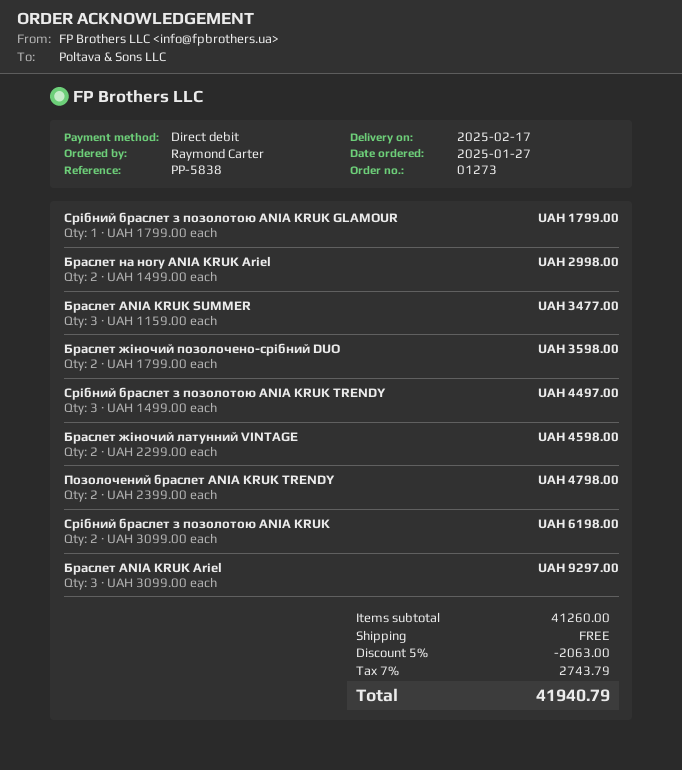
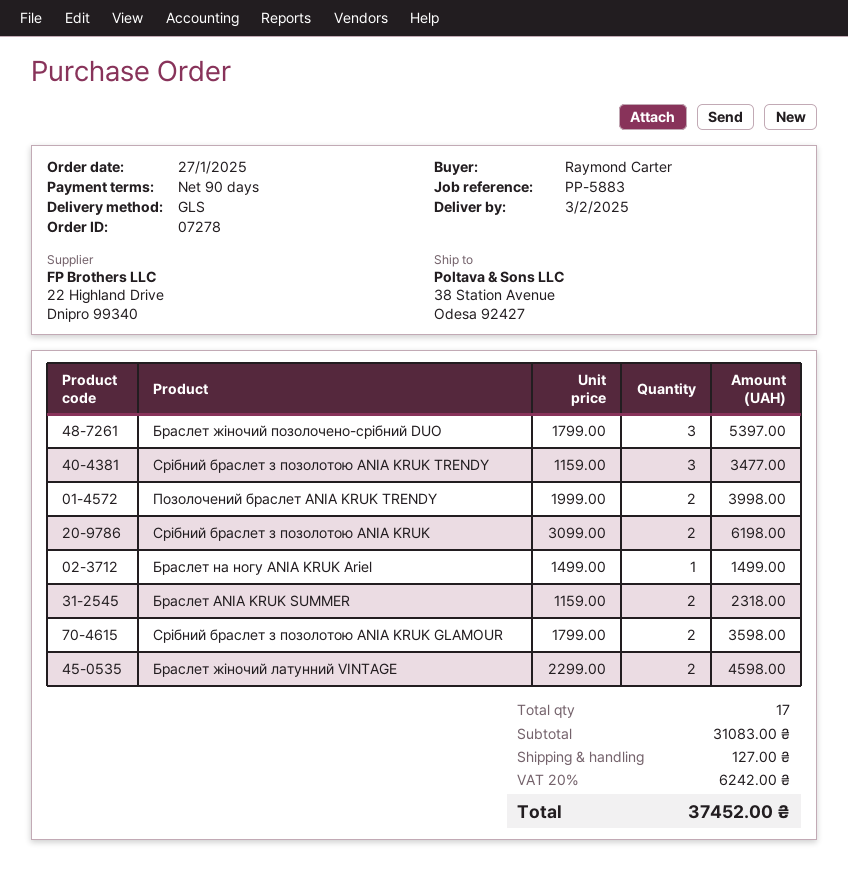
order number: 01273 -> 07278
delivery date: 2025-02-17 -> 2025-02-03
reference: PP-5838 -> PP-5883
Срібний браслет з позолотою ANIA KRUK GLAMOUR: 1 x 1799.00 = 1799.00 -> 2 x 1799.00 = 3598.00
Браслет на ногу ANIA KRUK Ariel: 2 x 1499.00 = 2998.00 -> 1 x 1499.00 = 1499.00
Браслет ANIA KRUK SUMMER: 3 x 1159.00 = 3477.00 -> 2 x 1159.00 = 2318.00
Браслет жіночий позолочено-срібний DUO: 2 x 1799.00 = 3598.00 -> 3 x 1799.00 = 5397.00
Срібний браслет з позолотою ANIA KRUK TRENDY: 3 x 1499.00 = 4497.00 -> 3 x 1159.00 = 3477.00
Позолочений браслет ANIA KRUK TRENDY: 2 x 2399.00 = 4798.00 -> 2 x 1999.00 = 3998.00
Браслет ANIA KRUK Ariel: 3 x 3099.00 = 9297.00 -> none
subtotal: 41260.00 -> 31083.00
discount: 5% = 2063.00 -> none
shipping: 0.00 -> 127.00
tax: 7% = 2743.79 -> 20% = 6242.00
total: 41940.79 -> 37452.00

